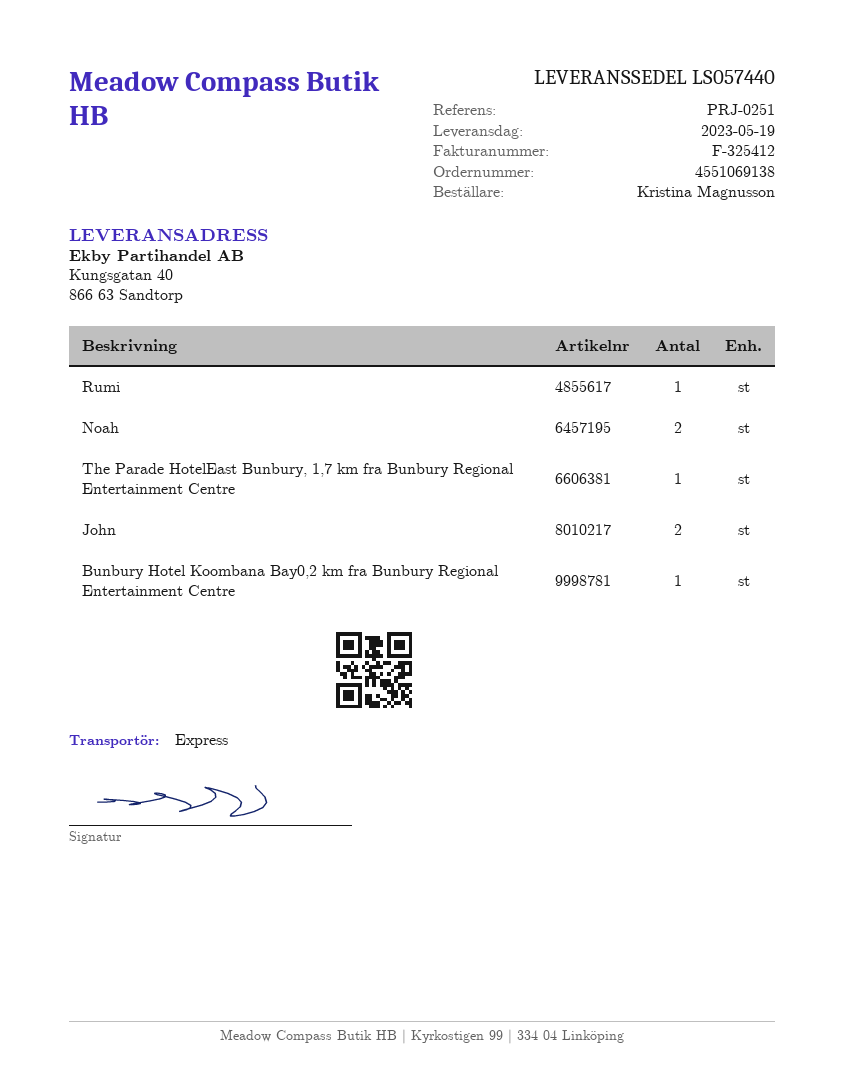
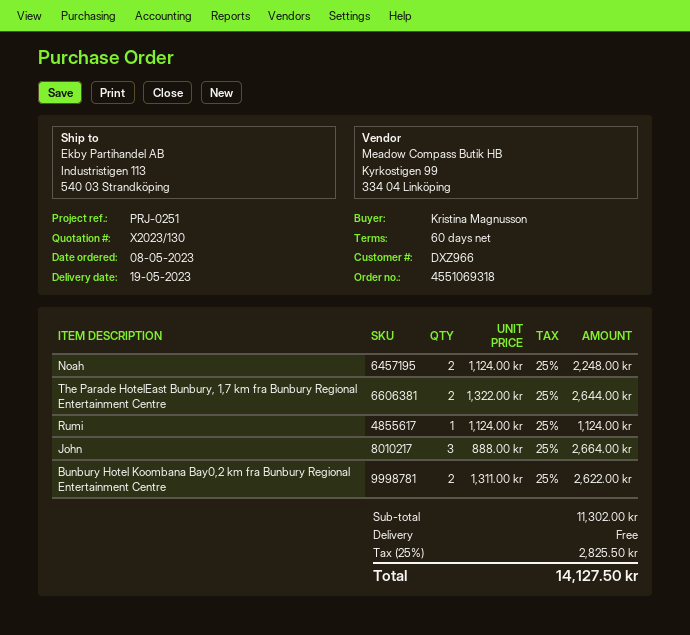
order number: 4551069138 -> 4551069318
ship to: Kungsgatan 40, 866 63 Sandtorp -> Industristigen 113, 540 03 Strandköping
The Parade HotelEast Bunbury, 1,7 km fra Bunbury Regional Entertainment Centre: 1 -> 2
John: 2 -> 3
Bunbury Hotel Koombana Bay0,2 km fra Bunbury Regional Entertainment Centre: 1 -> 2

